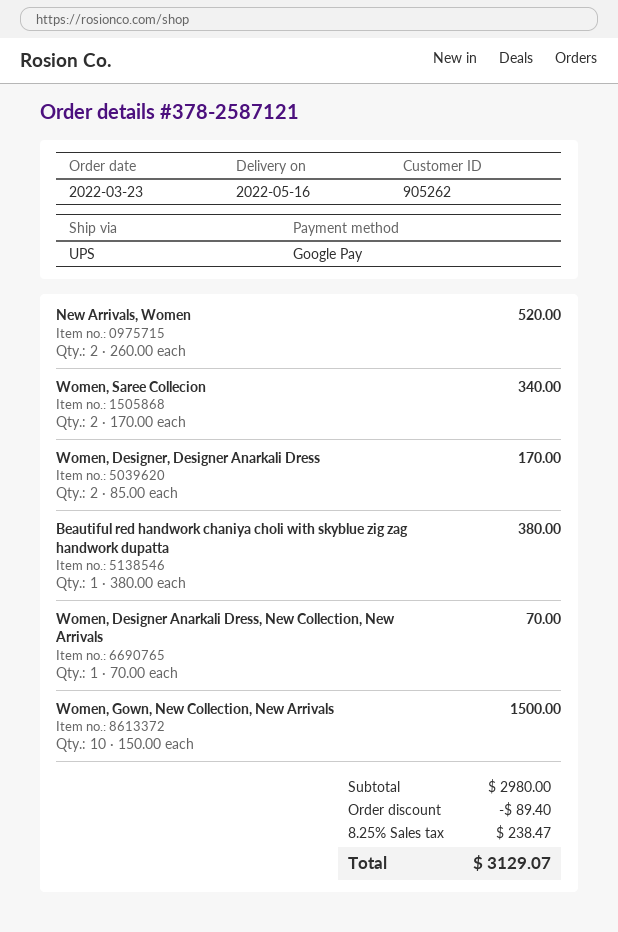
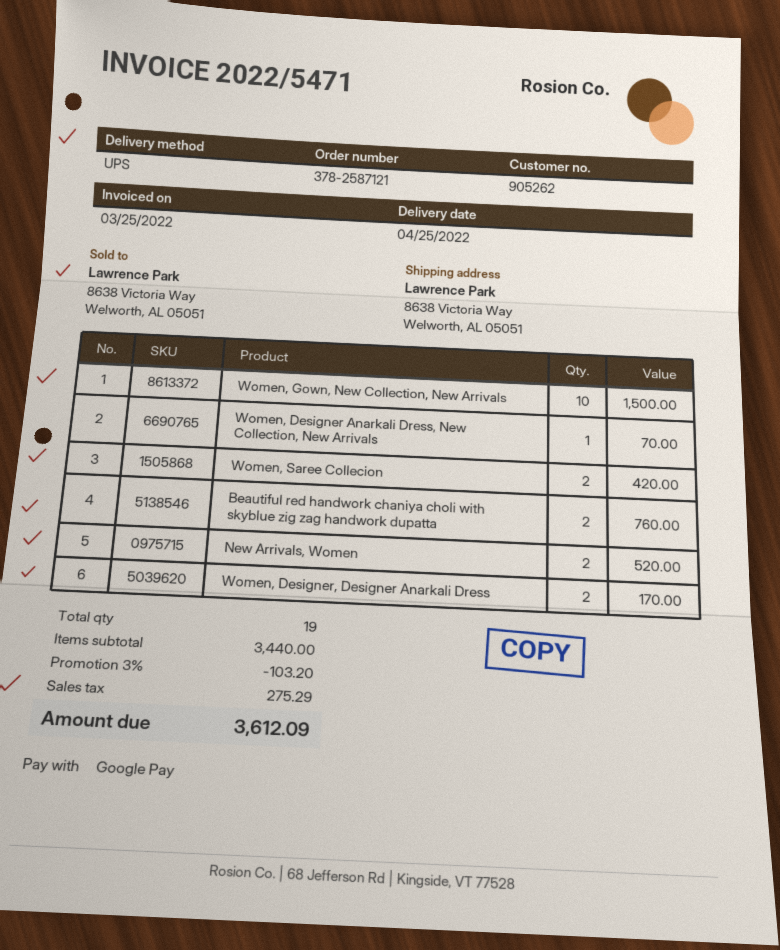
delivery date: 2022-05-16 -> 2022-04-25
Women, Saree Collecion: 2 for 340.00 -> 2 for 420.00
Beautiful red handwork chaniya choli with skyblue zig zag handwork dupatta: 1 for 380.00 -> 2 for 760.00
subtotal: 2980.00 -> 3440.00
discount: 89.40 -> 103.20
tax: 238.47 -> 275.29
total: 3129.07 -> 3612.09

